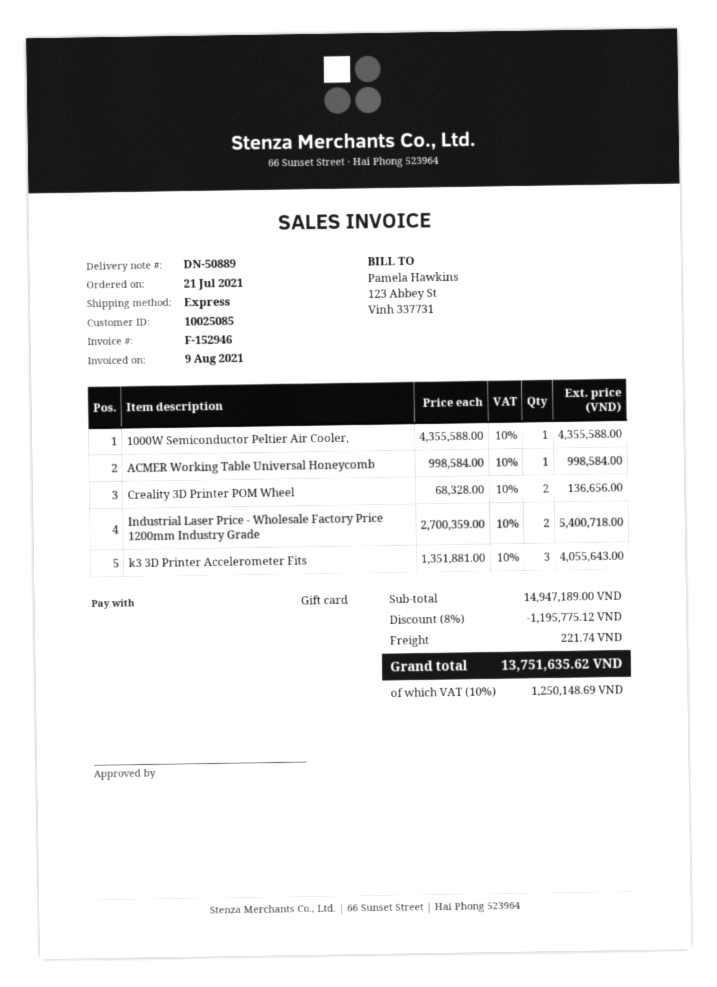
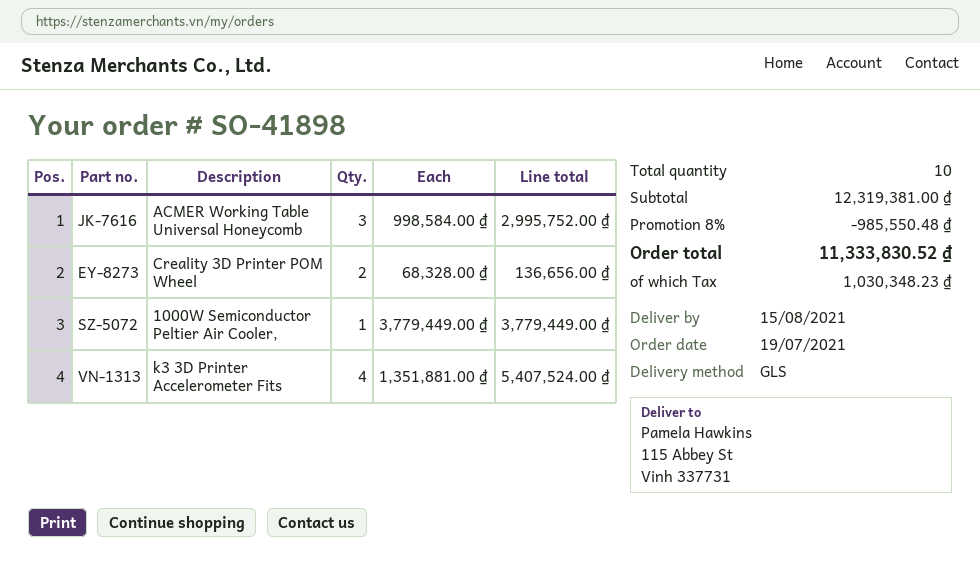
order date: 2021-07-21 -> 2021-07-19
shipping method: express -> GLS
1000W Semiconductor Peltier Air Cooler,: 1 x 4355588.00 = 4355588.00 -> 1 x 3779449.00 = 3779449.00
ACMER Working Table Universal Honeycomb: 1 x 998584.00 = 998584.00 -> 3 x 998584.00 = 2995752.00
Industrial Laser Price - Wholesale Factory Price 1200mm Industry Grade: 2 x 2700359.00 = 5400718.00 -> none
k3 3D Printer Accelerometer Fits: 3 x 1351881.00 = 4055643.00 -> 4 x 1351881.00 = 5407524.00
subtotal: 14947189.00 -> 12319381.00
discount: 8% = 1195775.12 -> 8% = 985550.48
shipping: 221.74 -> none
tax: 1250148.69 -> 1030348.23
total: 13751635.62 -> 11333830.52

